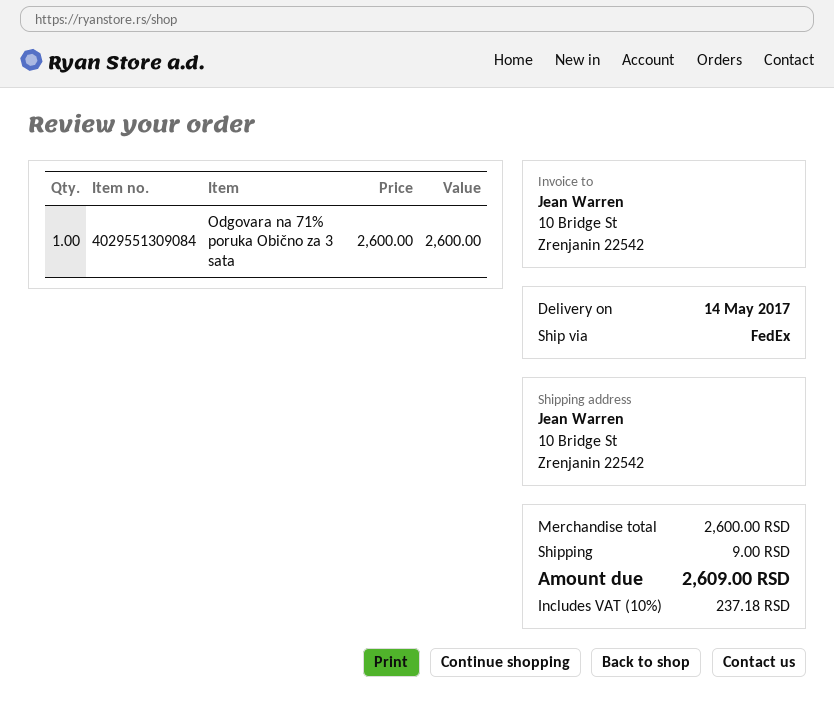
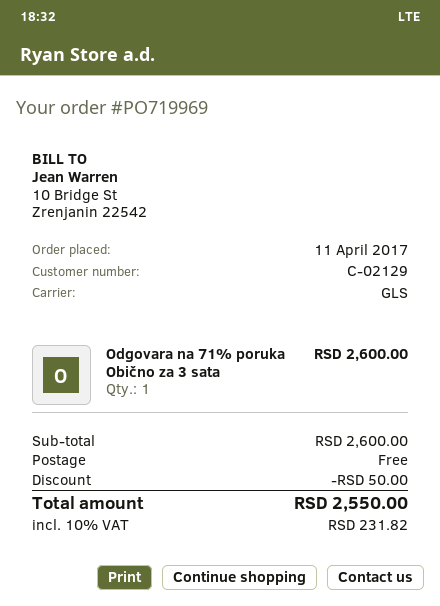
shipping method: FedEx -> GLS
discount: none -> 50.00
shipping: 9.00 -> 0.00
tax: 10% = 237.18 -> 10% = 231.82
total: 2609.00 -> 2550.00

